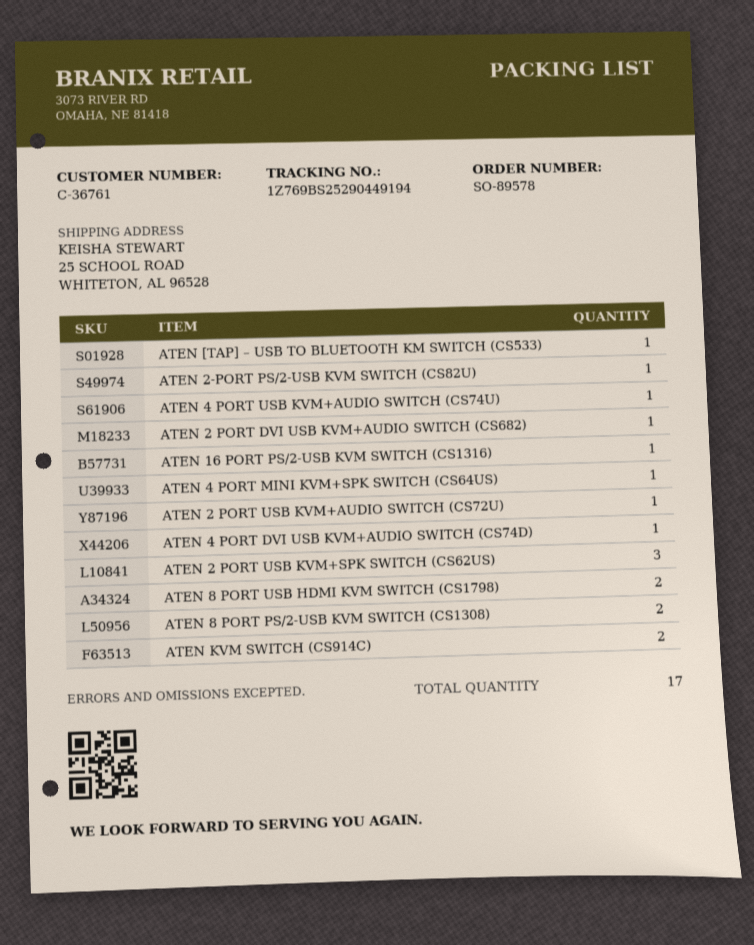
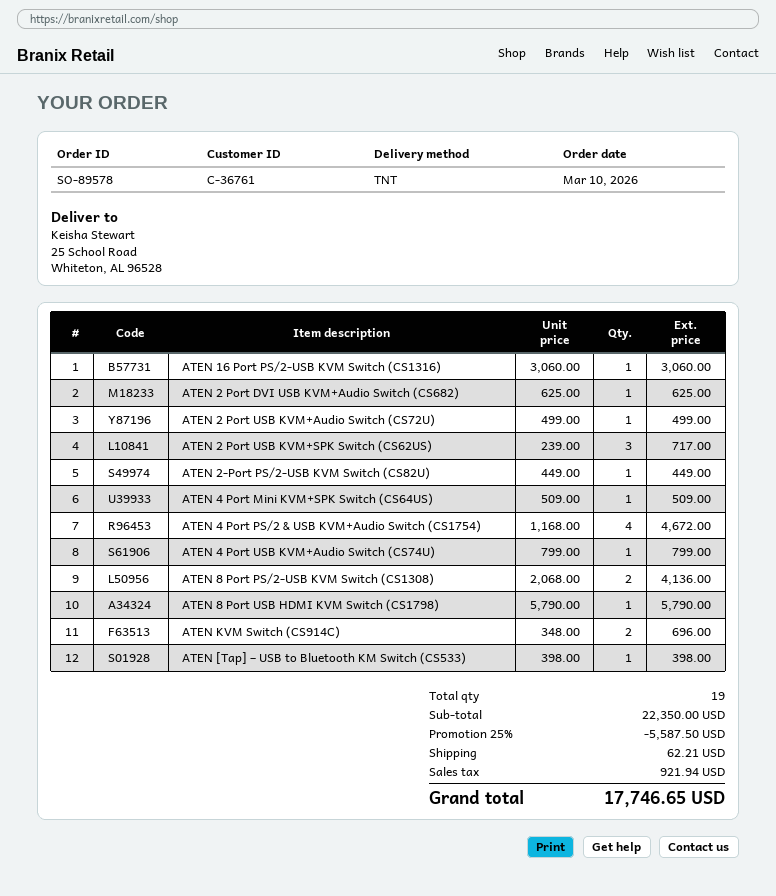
ATEN 4 PORT DVI USB KVM+AUDIO SWITCH (CS74D): 1 -> none
ATEN 8 PORT USB HDMI KVM SWITCH (CS1798): 2 -> 1
ATEN 4 Port PS/2 & USB KVM+Audio Switch (CS1754): none -> 4
total quantity: 17 -> 19

